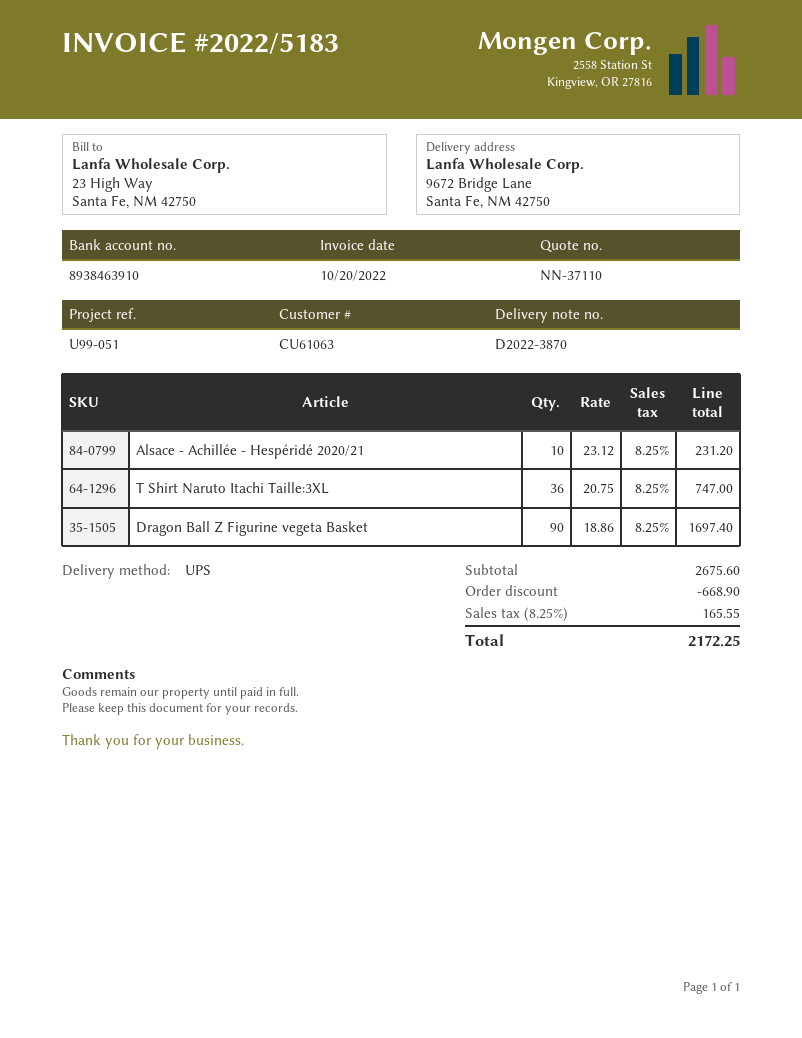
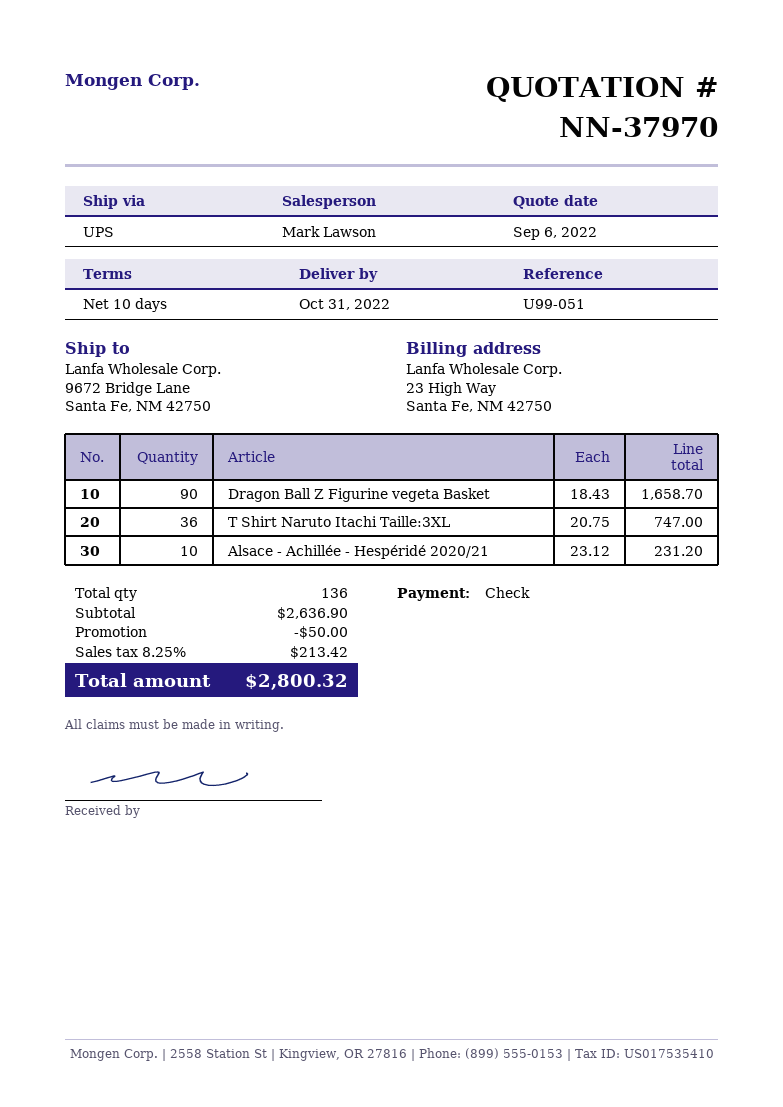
quote number: NN-37110 -> NN-37970
Dragon Ball Z Figurine vegeta Basket: 90 x 18.86 = 1697.40 -> 90 x 18.43 = 1658.70
subtotal: 2675.60 -> 2636.90
discount: 668.90 -> 50.00
tax: 8.25% = 165.55 -> 8.25% = 213.42
total: 2172.25 -> 2800.32

